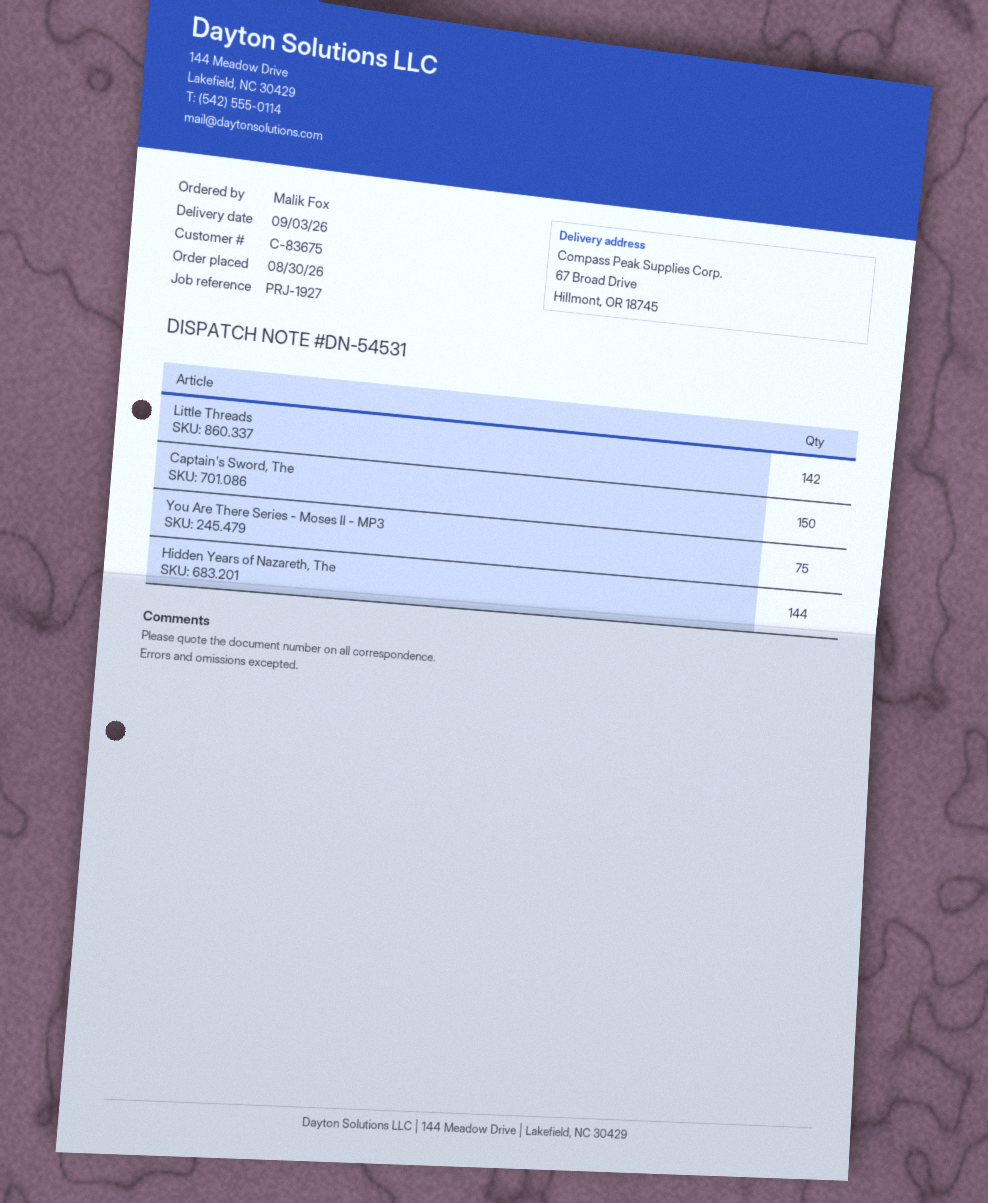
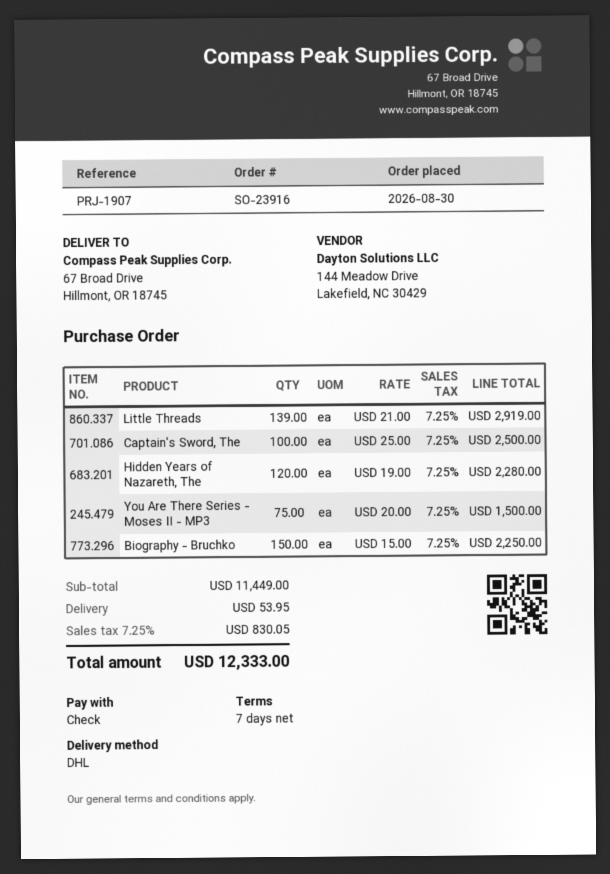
reference: PRJ-1927 -> PRJ-1907
Little Threads: 142 -> 139
Captain's Sword, The: 150 -> 100
Hidden Years of Nazareth, The: 144 -> 120
Biography - Bruchko: none -> 150

